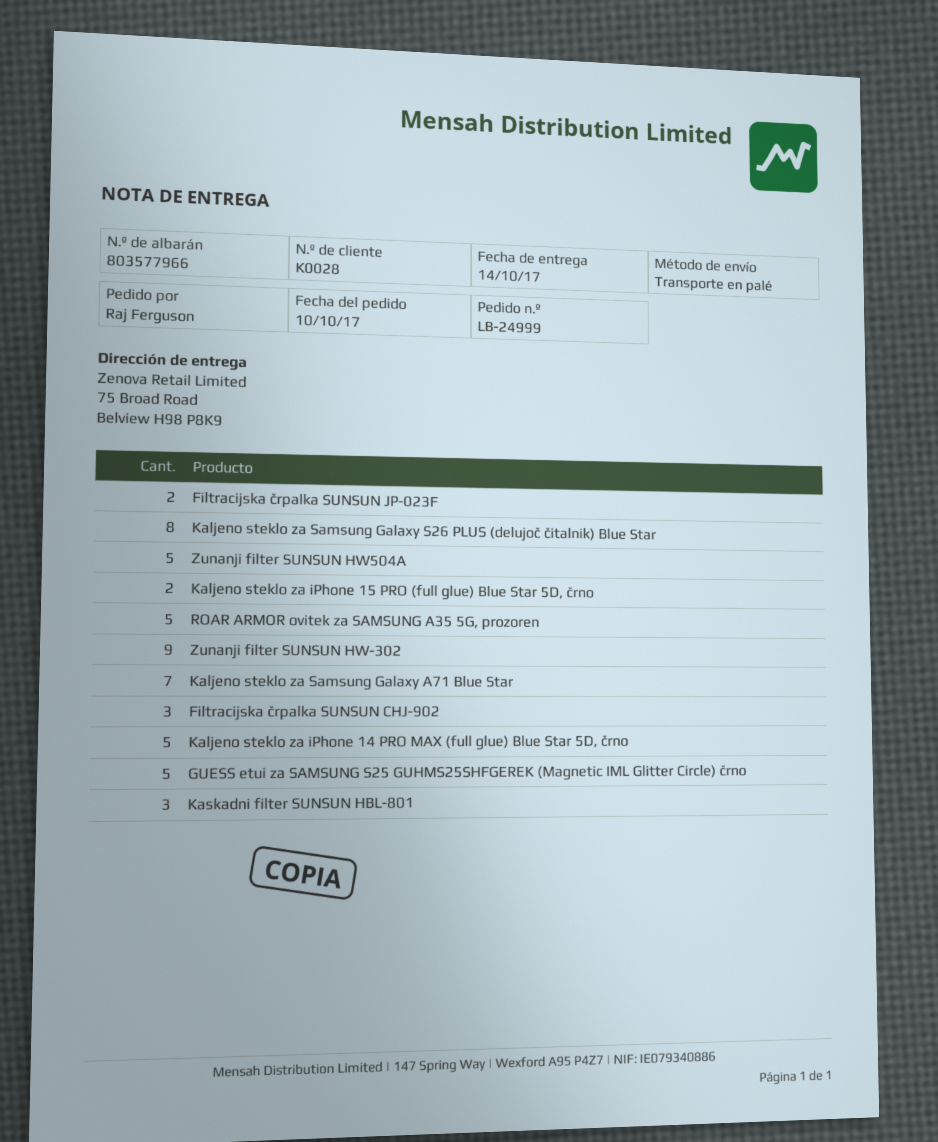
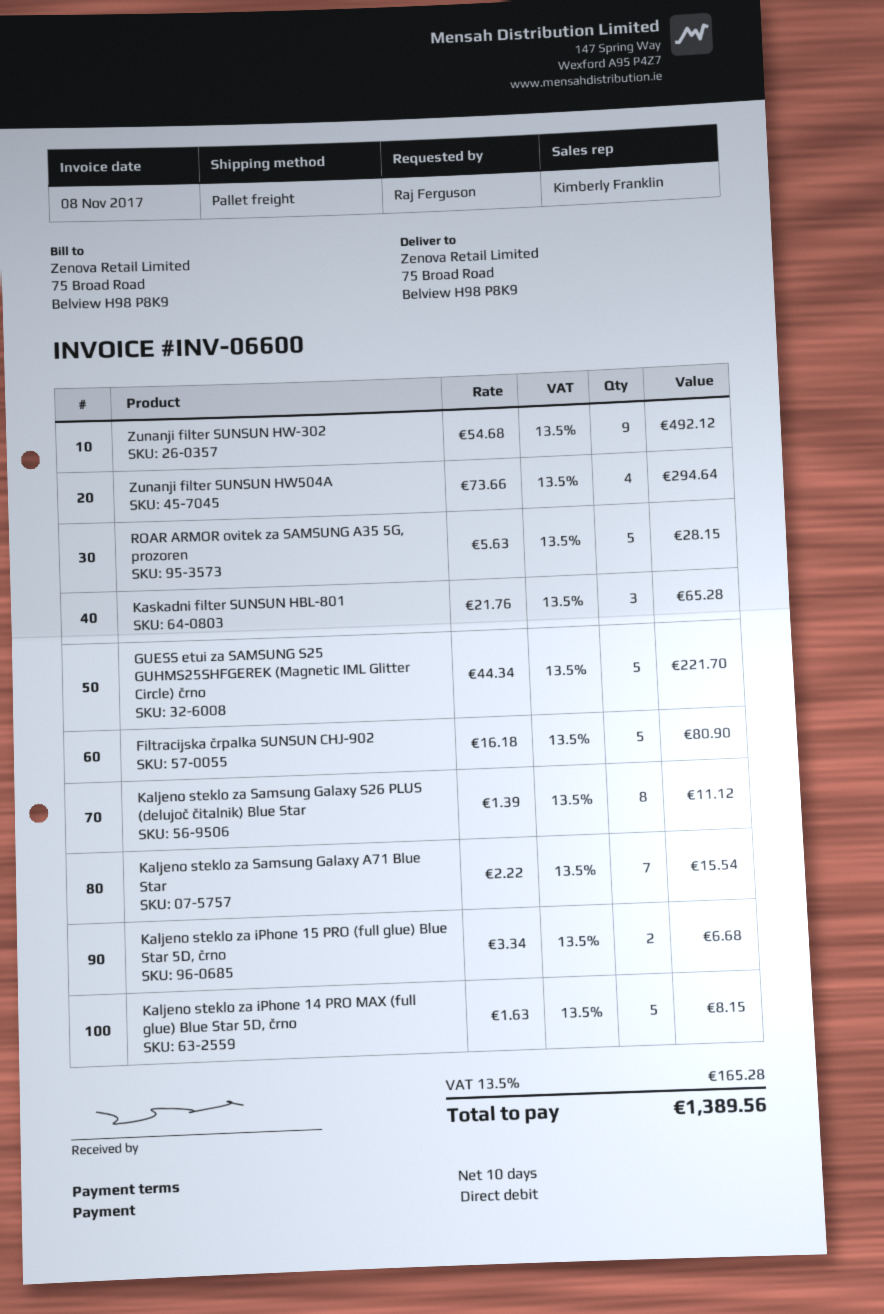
Filtracijska črpalka SUNSUN JP-023F: 2 -> none
Zunanji filter SUNSUN HW504A: 5 -> 4
Filtracijska črpalka SUNSUN CHJ-902: 3 -> 5

